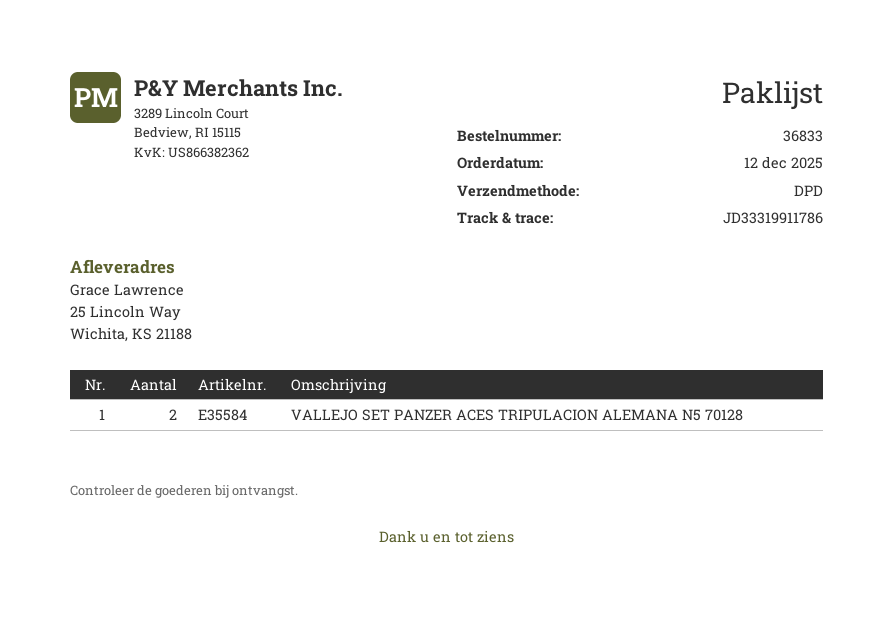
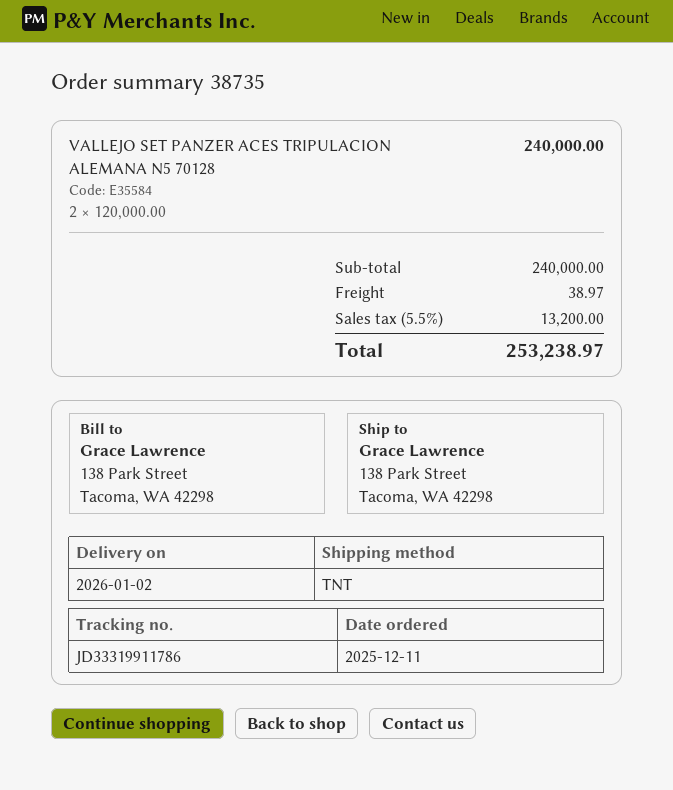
order number: 36833 -> 38735
order date: 2025-12-12 -> 2025-12-11
shipping method: DPD -> TNT
ship to: 25 Lincoln Way, Wichita, KS 21188 -> 138 Park Street, Tacoma, WA 42298

